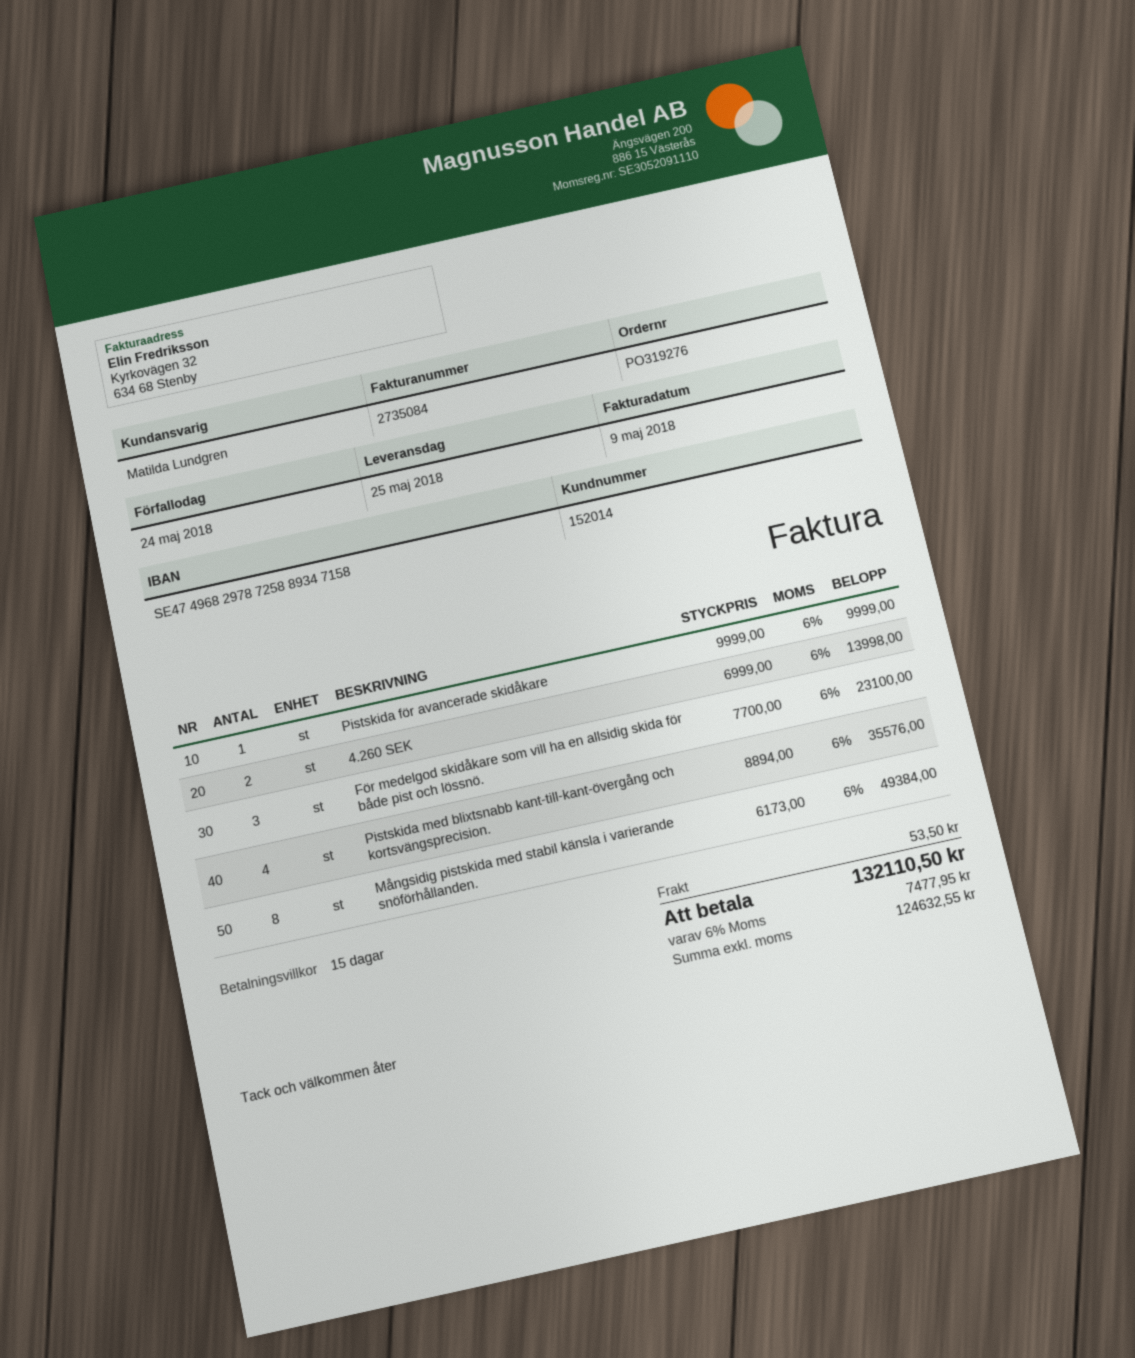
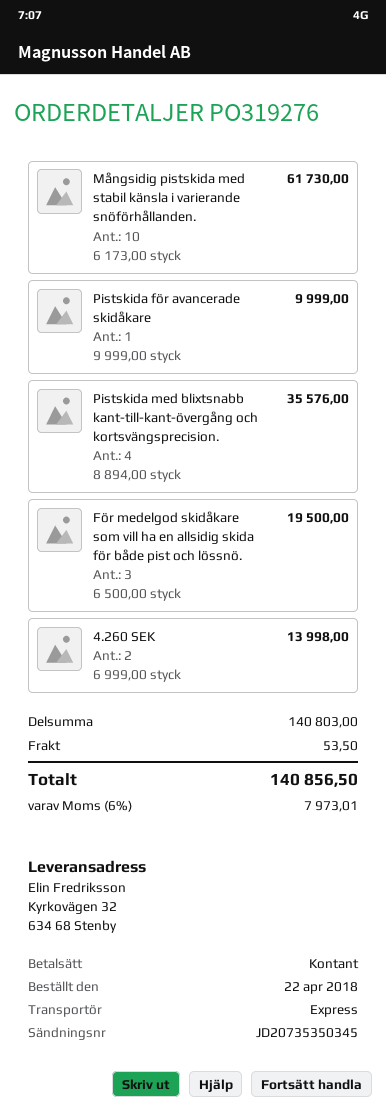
För medelgod skidåkare som vill ha en allsidig skida för både pist och lössnö.: 3 x 7700.00 = 23100.00 -> 3 x 6500.00 = 19500.00
Mångsidig pistskida med stabil känsla i varierande snöförhållanden.: 8 x 6173.00 = 49384.00 -> 10 x 6173.00 = 61730.00
tax: 6% = 7477.95 -> 6% = 7973.01
total: 132110.50 -> 140856.50

